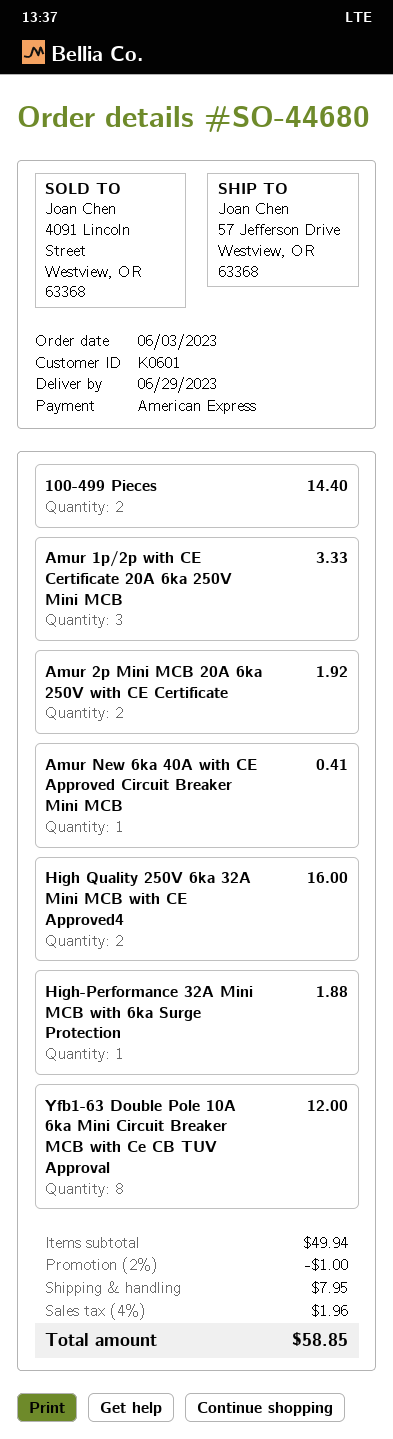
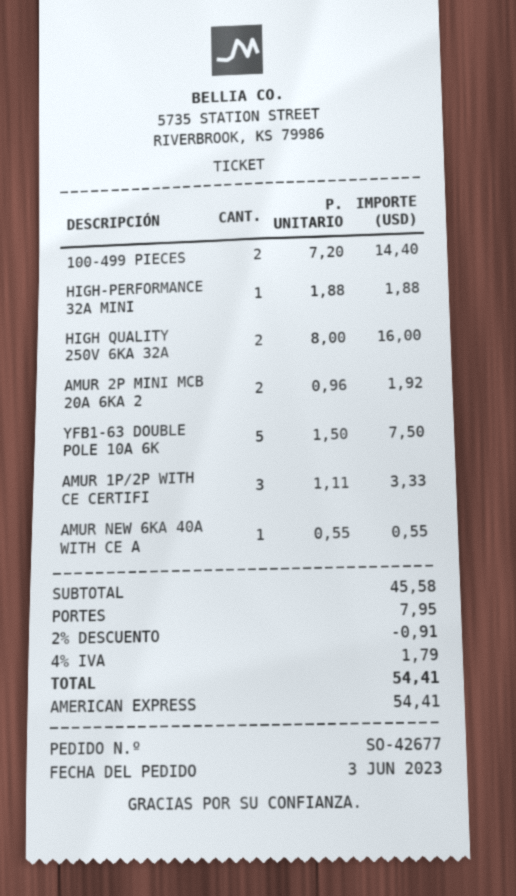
order number: SO-44680 -> SO-42677
Amur New 6ka 40A with CE Approved Circuit Breaker Mini MCB: 1 for 0.41 -> 1 for 0.55
Yfb1-63 Double Pole 10A 6ka Mini Circuit Breaker MCB with Ce CB TUV Approval: 8 for 12.00 -> 5 for 7.50
subtotal: 49.94 -> 45.58
discount: 2% = 1.00 -> 2% = 0.91
tax: 4% = 1.96 -> 4% = 1.79
total: 58.85 -> 54.41

